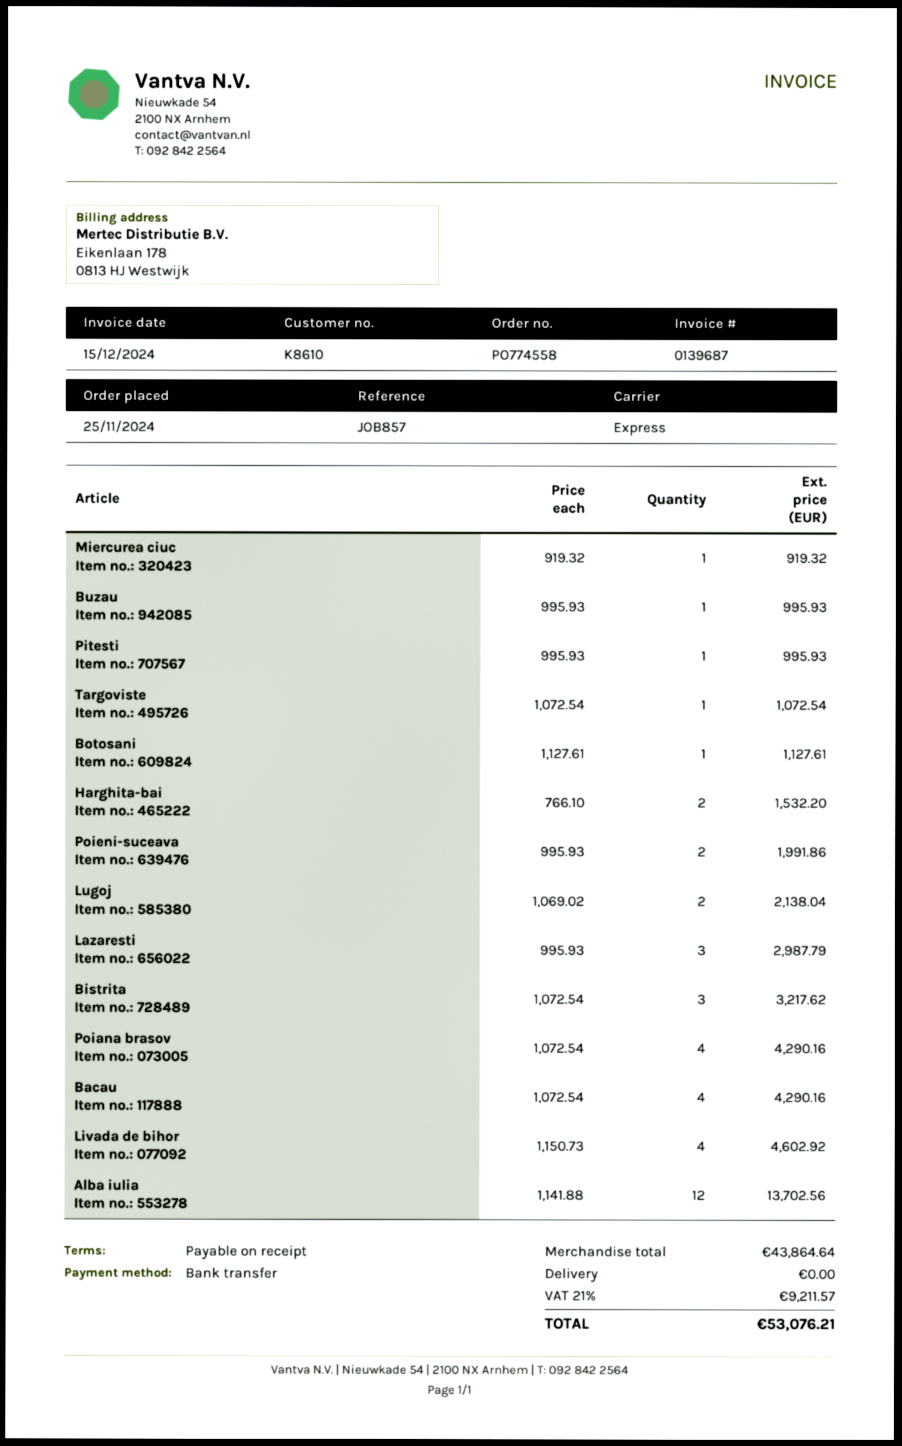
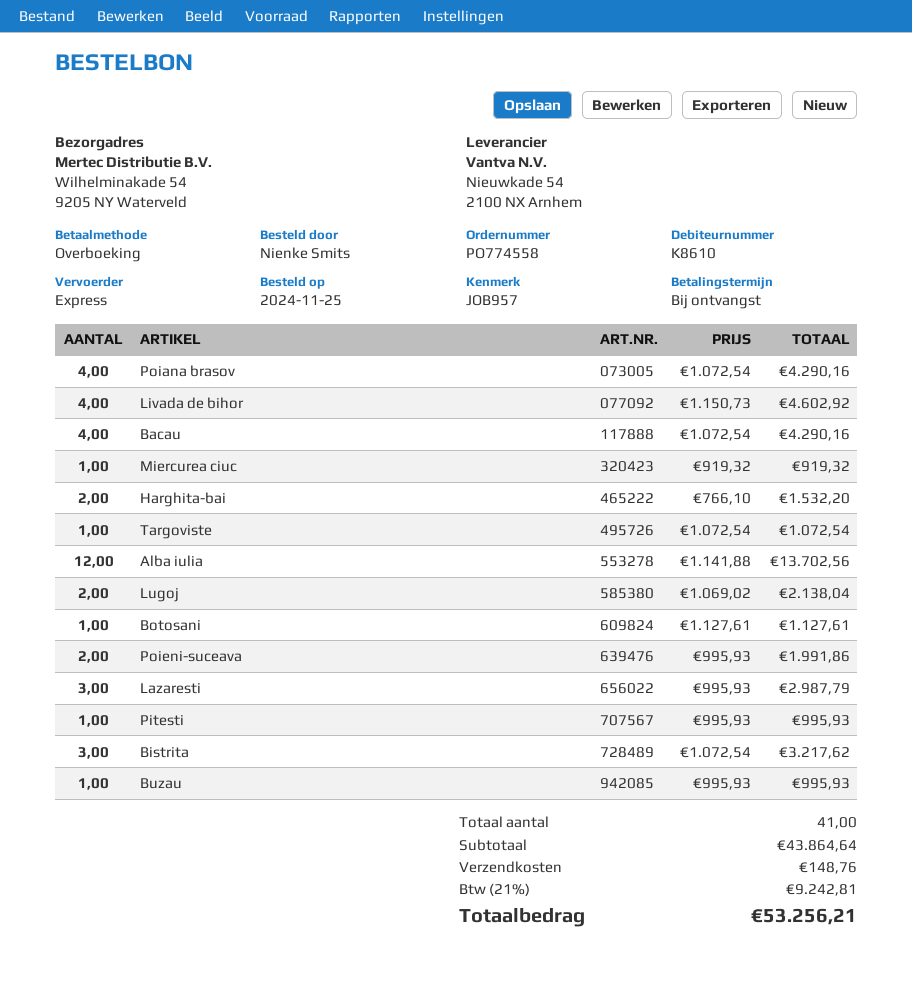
reference: JOB857 -> JOB957
shipping: 0.00 -> 148.76
tax: 21% = 9211.57 -> 21% = 9242.81
total: 53076.21 -> 53256.21

